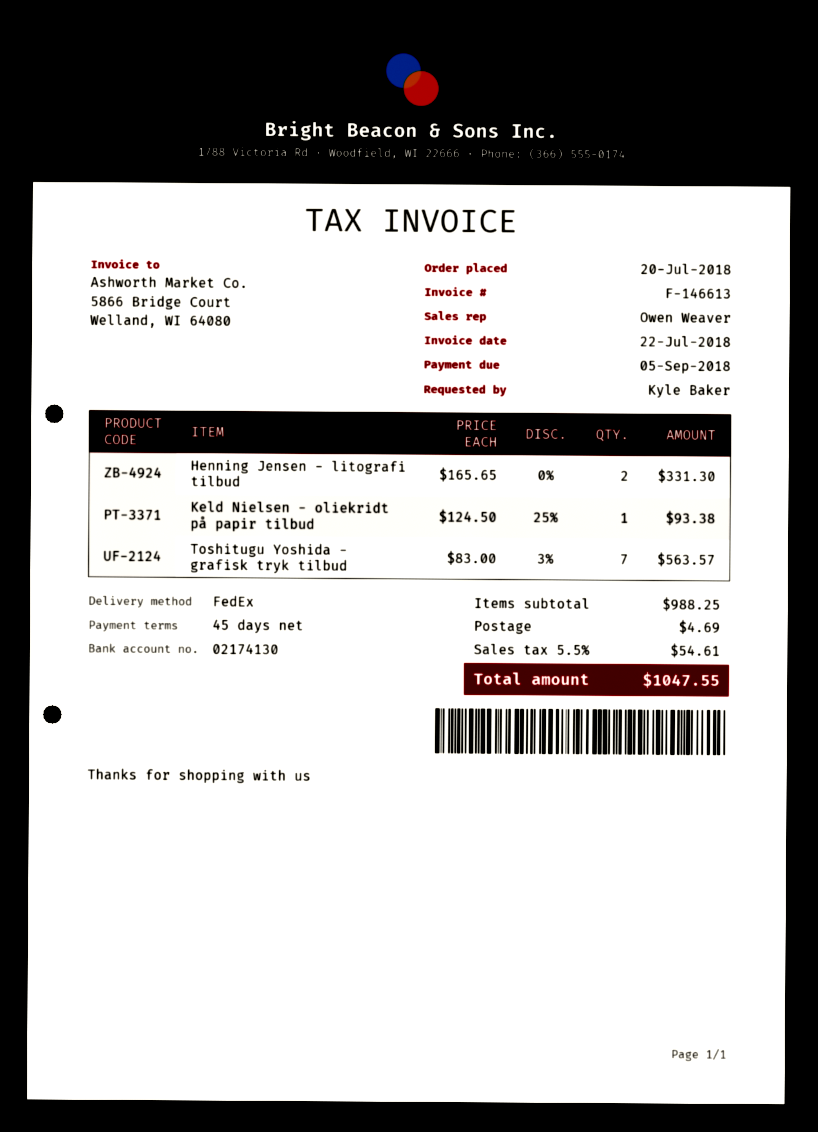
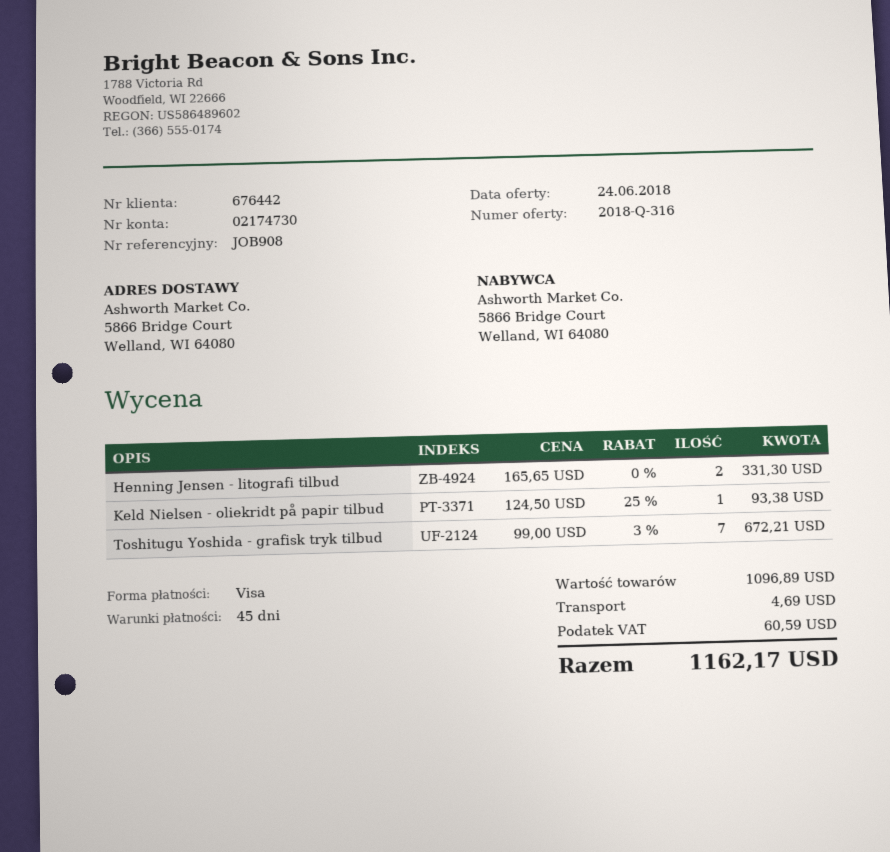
bank account: 02174130 -> 02174730
Toshitugu Yoshida - grafisk tryk tilbud: 7 x 83.00 - 3% = 563.57 -> 7 x 99.00 - 3% = 672.21
subtotal: 988.25 -> 1096.89
tax: 54.61 -> 60.59
total: 1047.55 -> 1162.17

